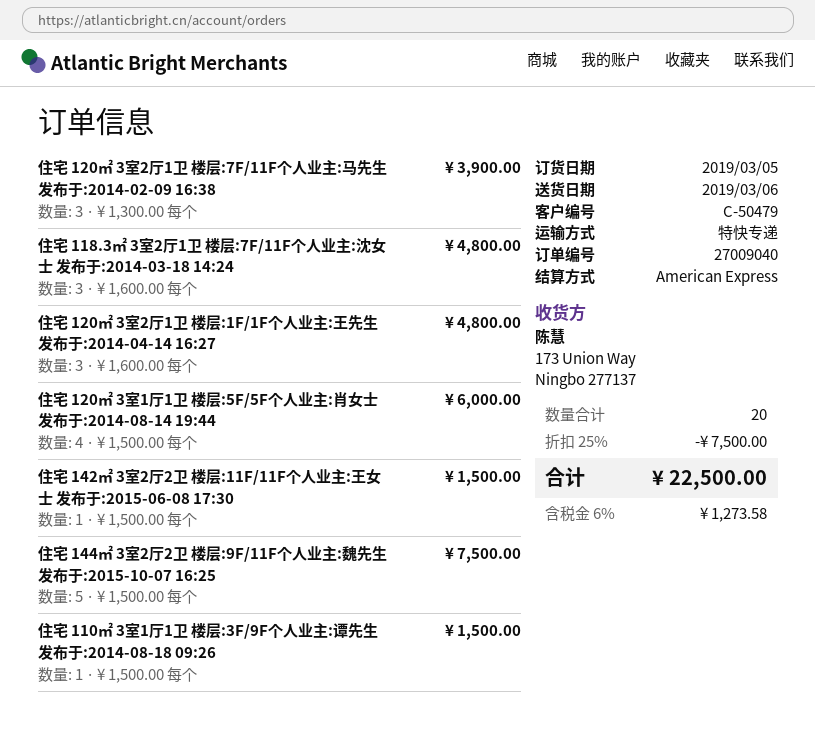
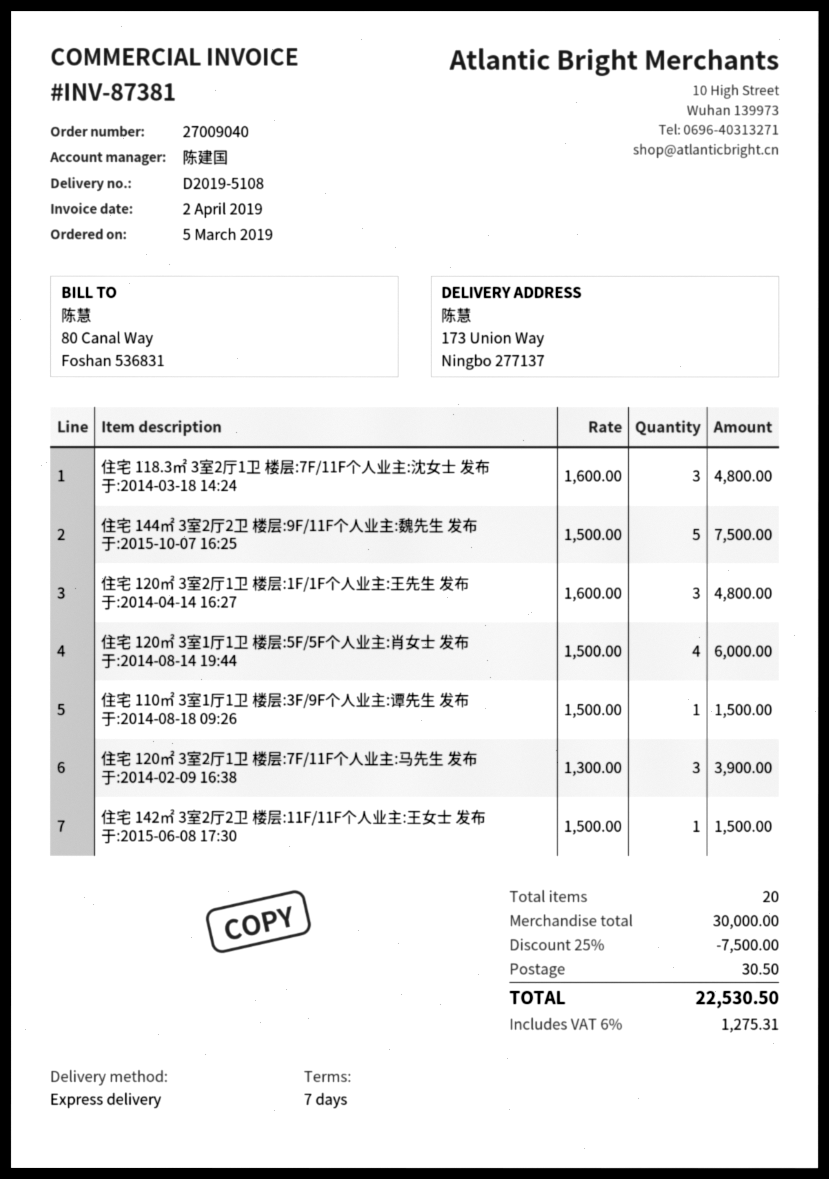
shipping: none -> 30.50
tax: 6% = 1273.58 -> 6% = 1275.31
total: 22500.00 -> 22530.50

